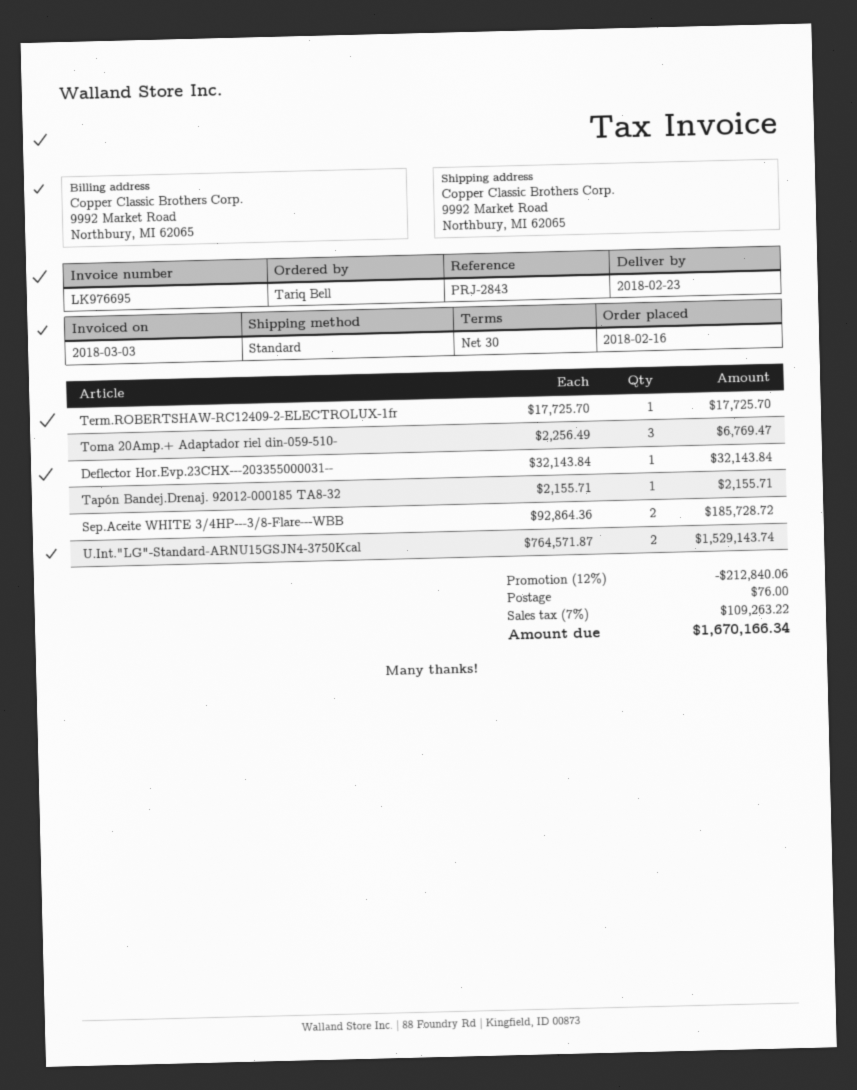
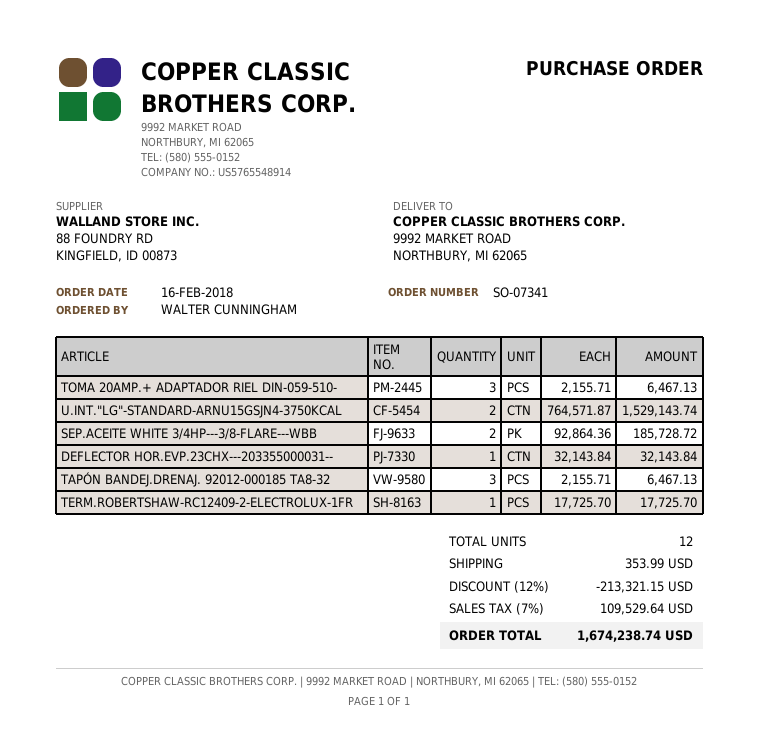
ordered by: Tariq Bell -> WALTER CUNNINGHAM
Toma 20Amp.+ Adaptador riel din-059-510-: 3 x 2256.49 = 6769.47 -> 3 x 2155.71 = 6467.13
Tapón Bandej.Drenaj. 92012-000185 TA8-32: 1 x 2155.71 = 2155.71 -> 3 x 2155.71 = 6467.13
discount: 12% = 212840.06 -> 12% = 213321.15
shipping: 76.00 -> 353.99
tax: 7% = 109263.22 -> 7% = 109529.64
total: 1670166.34 -> 1674238.74

